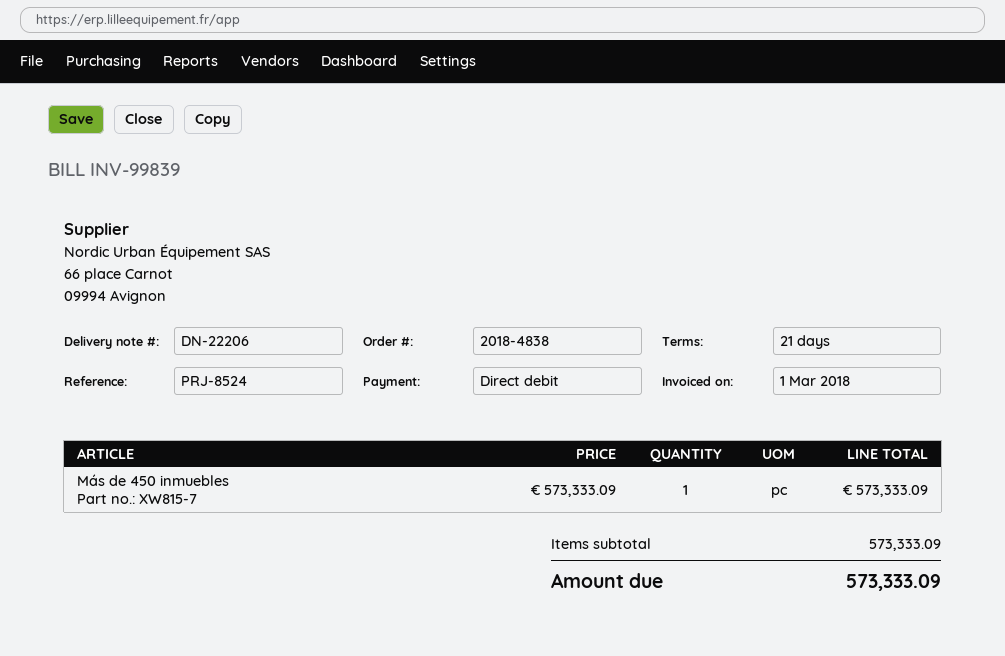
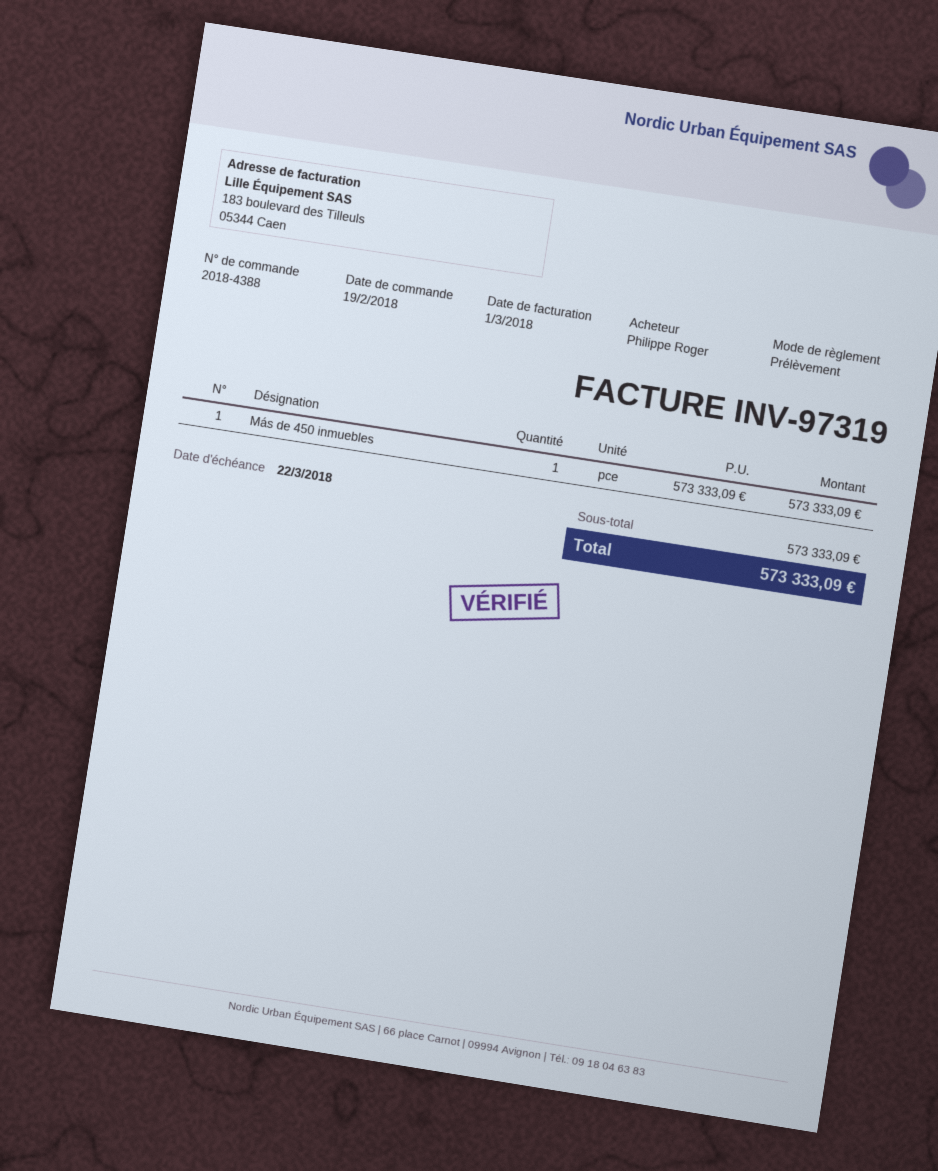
order number: 2018-4838 -> 2018-4388
invoice number: INV-99839 -> INV-97319

